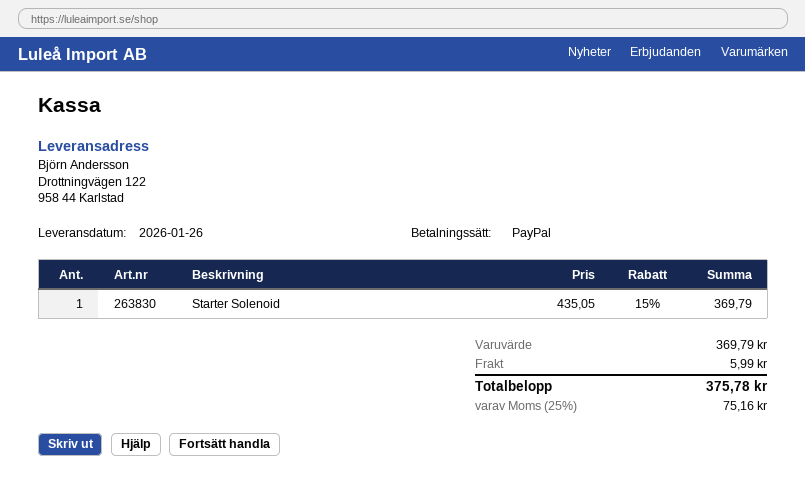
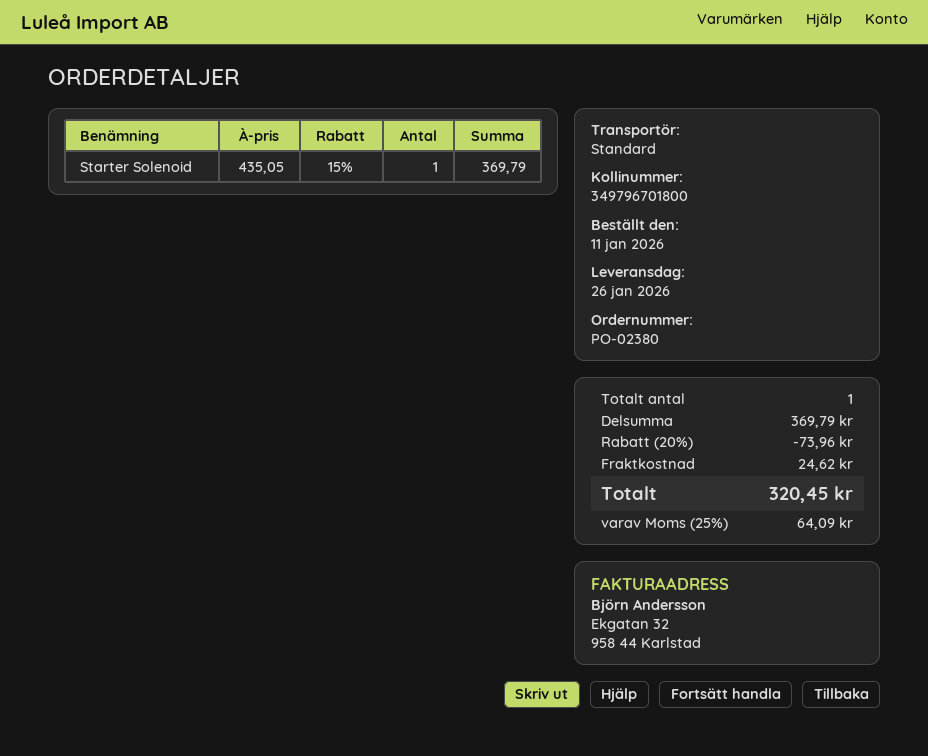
discount: none -> 20% = 73.96
shipping: 5.99 -> 24.62
tax: 25% = 75.16 -> 25% = 64.09
total: 375.78 -> 320.45

